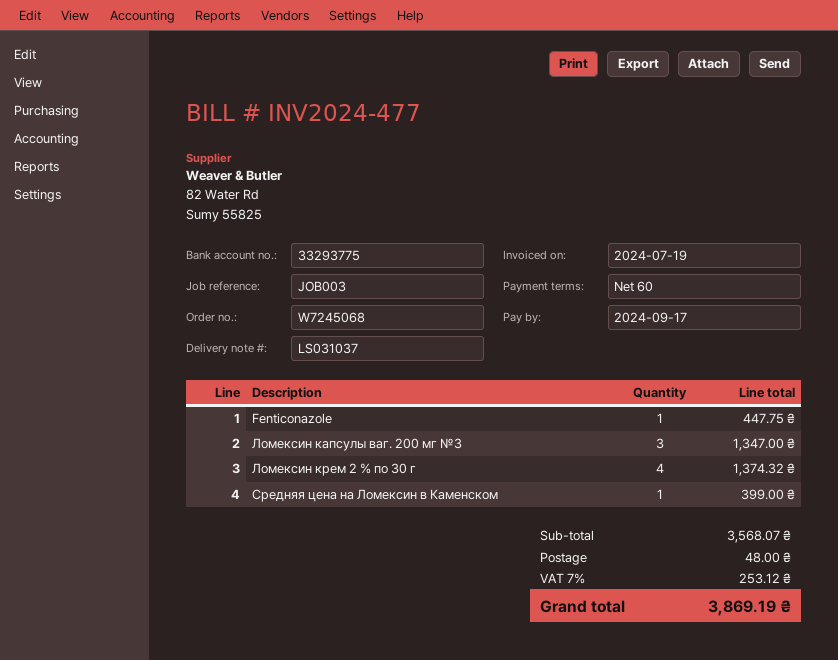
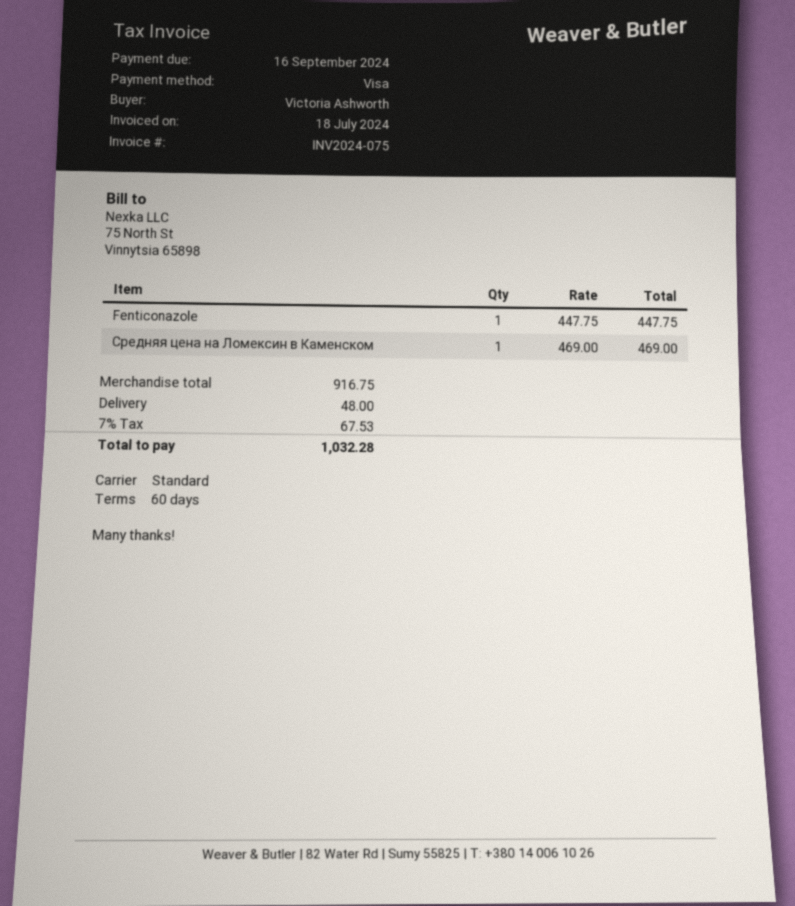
invoice number: INV2024-477 -> INV2024-075
invoice date: 2024-07-19 -> 2024-07-18
due date: 2024-09-17 -> 2024-09-16
Ломексин капсулы ваг. 200 мг №3: 3 for 1347.00 -> none
Ломексин крем 2 % по 30 г: 4 for 1374.32 -> none
Средняя цена на Ломексин в Каменском: 1 for 399.00 -> 1 for 469.00
subtotal: 3568.07 -> 916.75
tax: 7% = 253.12 -> 7% = 67.53
total: 3869.19 -> 1032.28

